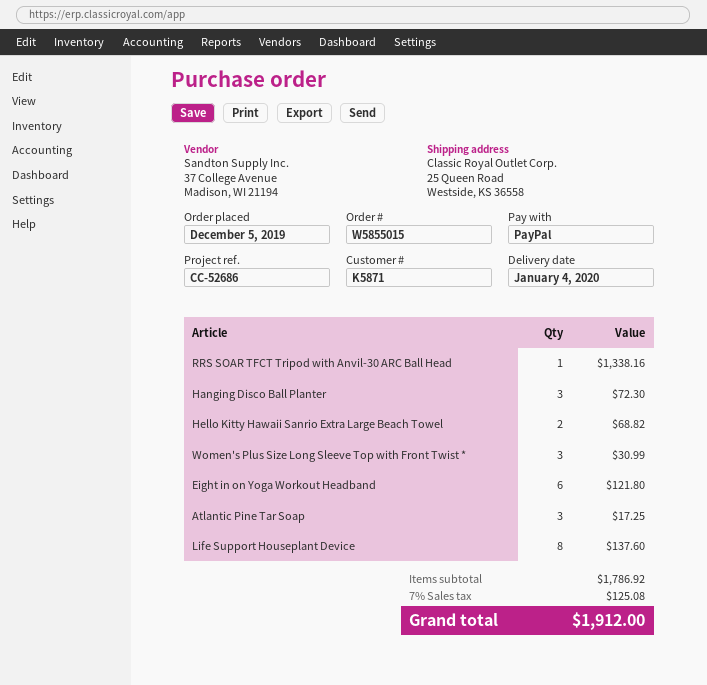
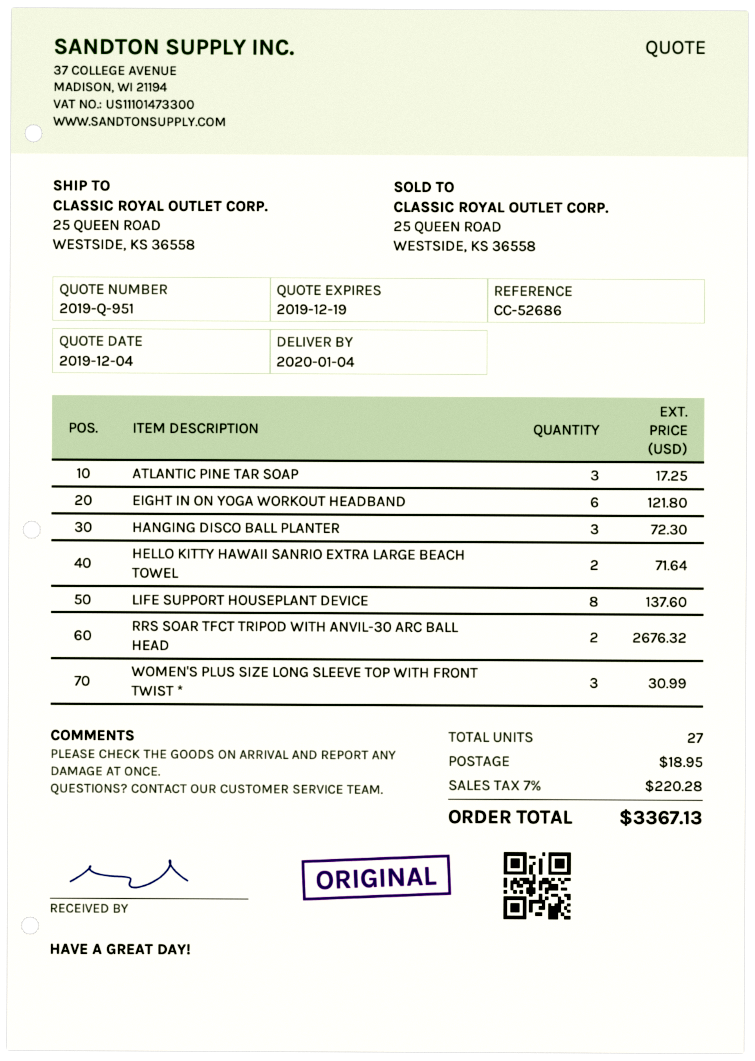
RRS SOAR TFCT Tripod with Anvil-30 ARC Ball Head: 1 for 1338.16 -> 2 for 2676.32
Hello Kitty Hawaii Sanrio Extra Large Beach Towel: 2 for 68.82 -> 2 for 71.64
shipping: none -> 18.95
tax: 7% = 125.08 -> 7% = 220.28
total: 1912.00 -> 3367.13

